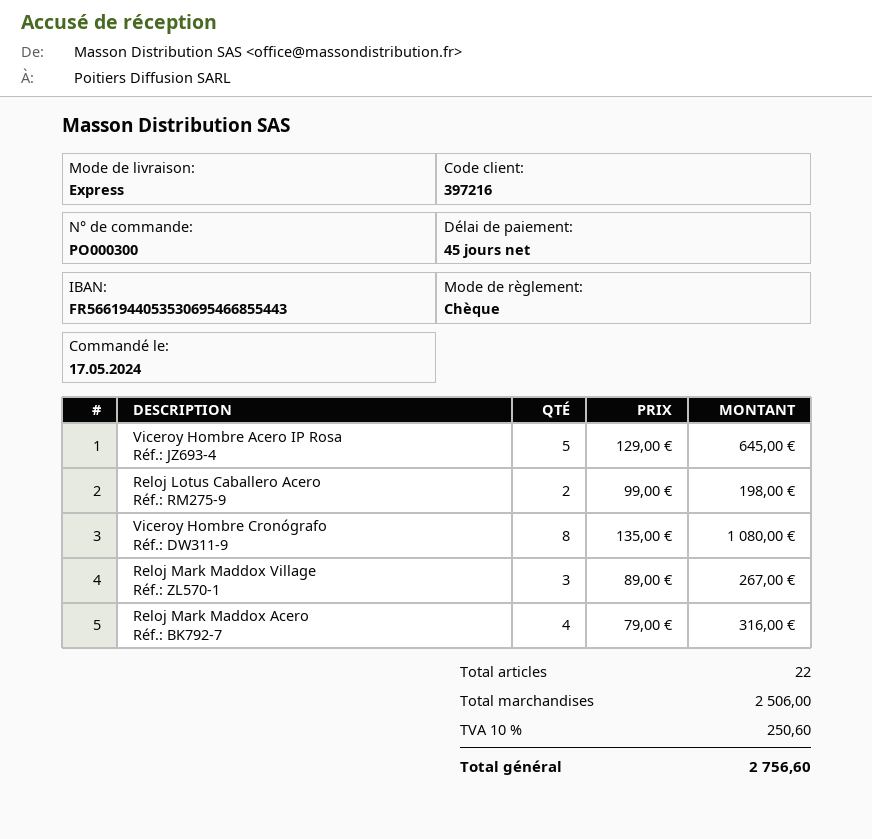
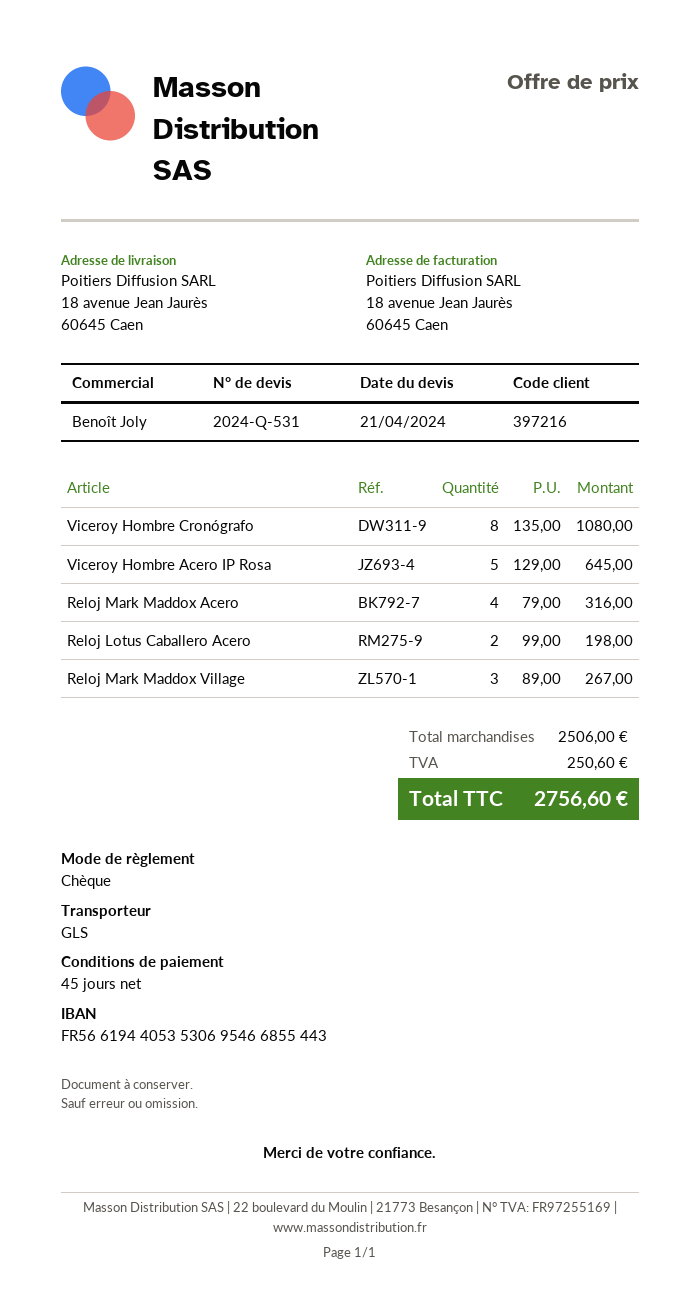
shipping method: express -> GLS

